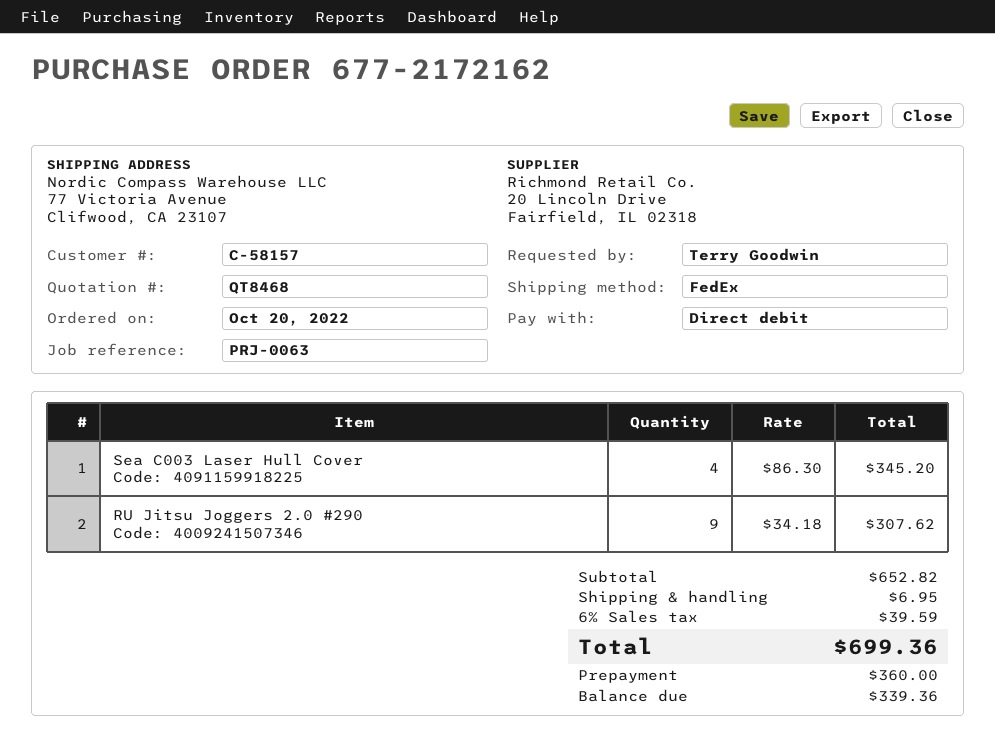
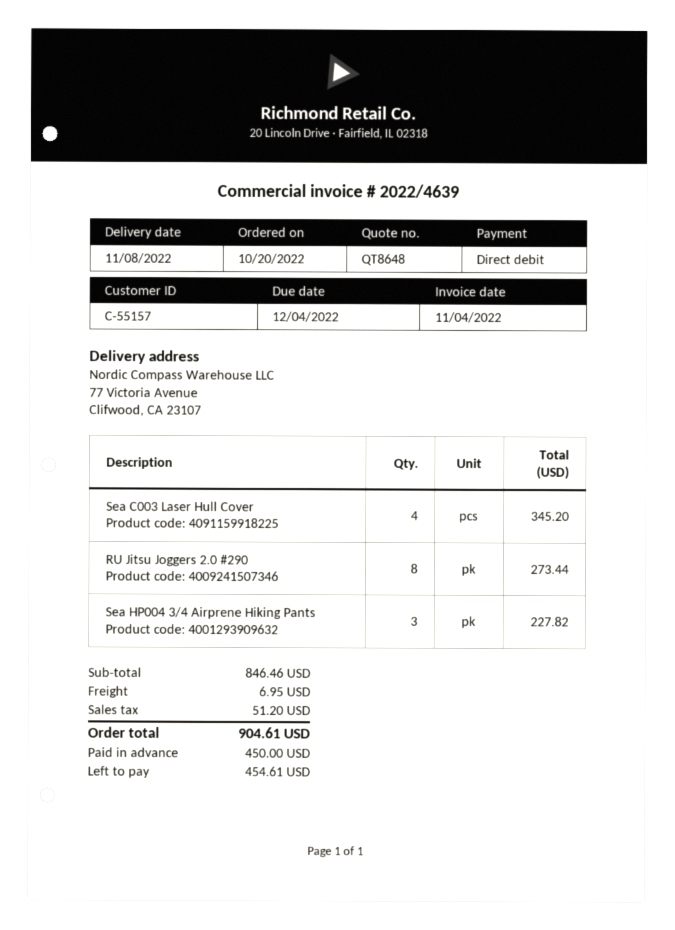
quote number: QT8468 -> QT8648
customer number: C-58157 -> C-55157
RU Jitsu Joggers 2.0 #290: 9 for 307.62 -> 8 for 273.44
Sea HP004 3/4 Airprene Hiking Pants: none -> 3 for 227.82
subtotal: 652.82 -> 846.46
tax: 39.59 -> 51.20
total: 699.36 -> 904.61
deposit: 360.00 -> 450.00
balance: 339.36 -> 454.61

